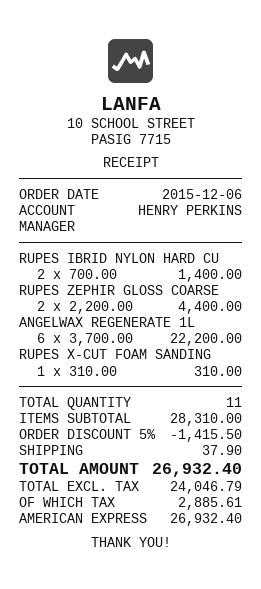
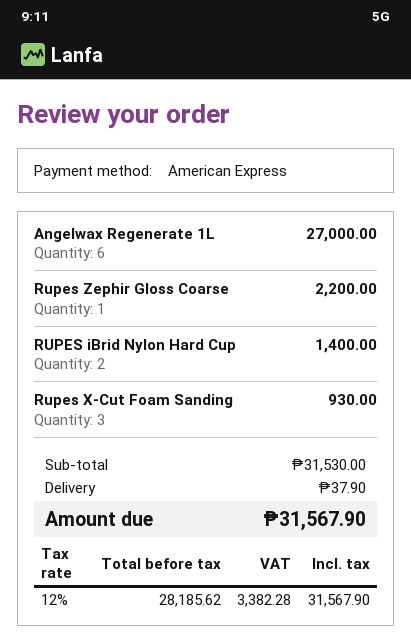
RUPES ZEPHIR GLOSS COARSE: 2 for 4400.00 -> 1 for 2200.00
ANGELWAX REGENERATE 1L: 6 for 22200.00 -> 6 for 27000.00
RUPES X-CUT FOAM SANDING: 1 for 310.00 -> 3 for 930.00
subtotal: 28310.00 -> 31530.00
discount: 5% = 1415.50 -> none
net: 24046.79 -> 28185.62
tax: 2885.61 -> 3382.28
total: 26932.40 -> 31567.90

